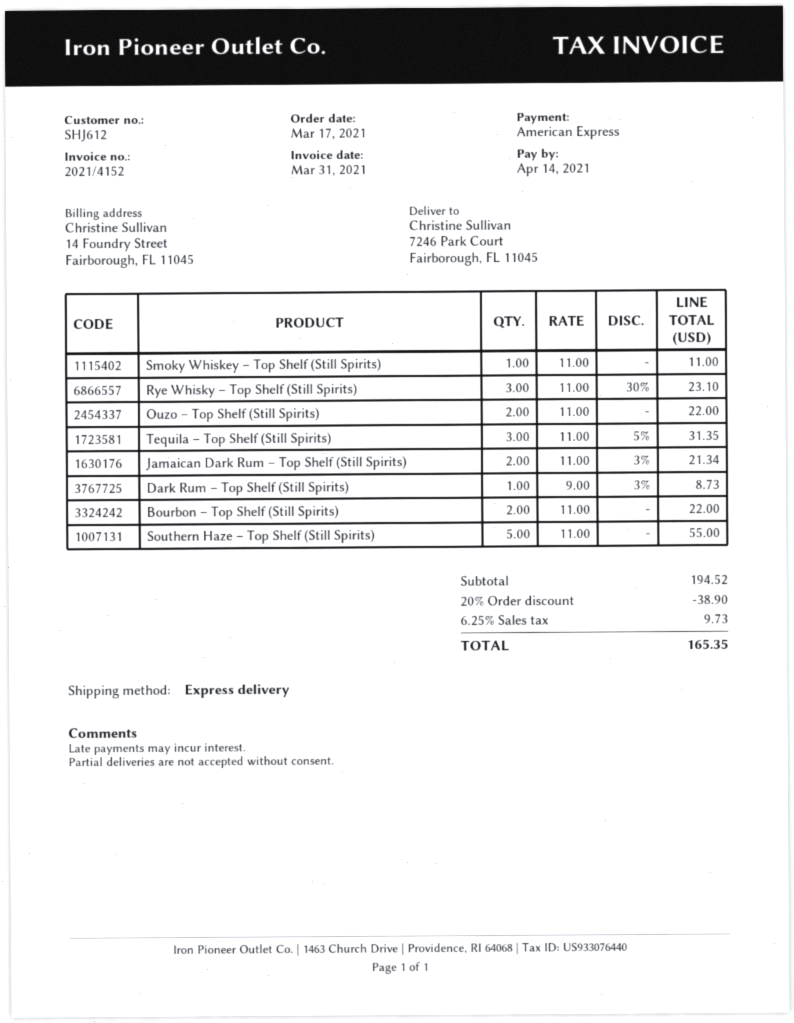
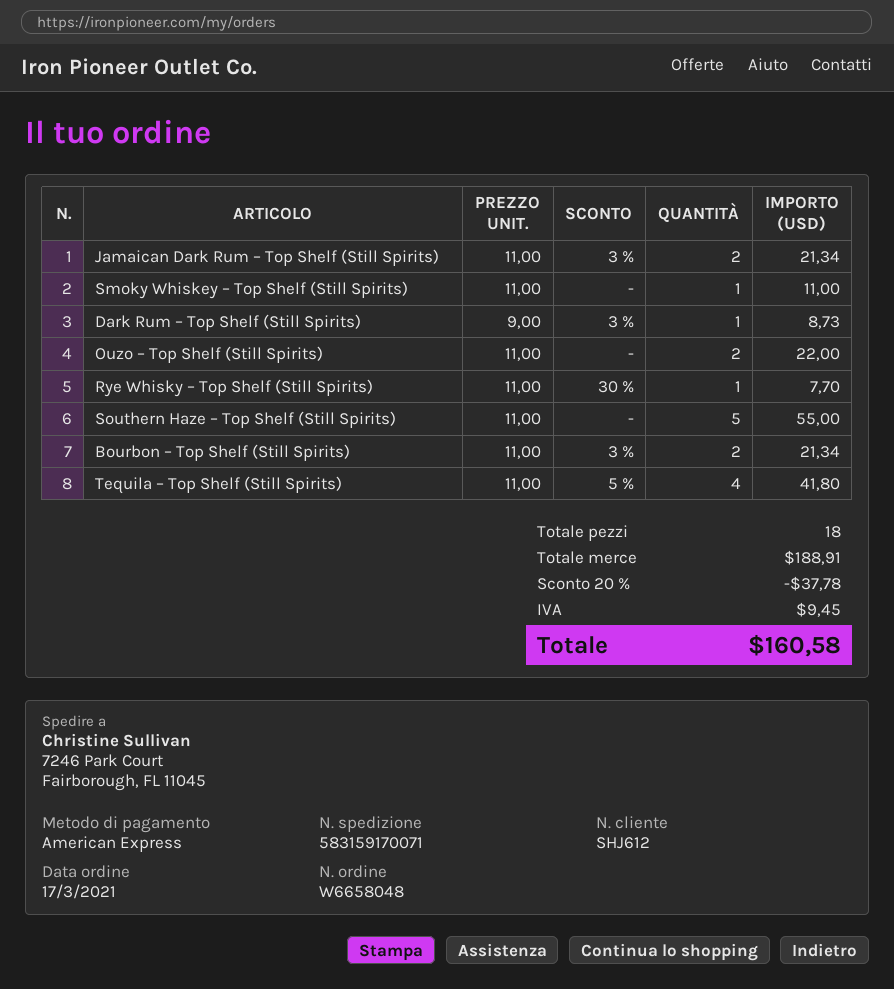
Rye Whisky – Top Shelf (Still Spirits): 3 x 11.00 - 30% = 23.10 -> 1 x 11.00 - 30% = 7.70
Tequila – Top Shelf (Still Spirits): 3 x 11.00 - 5% = 31.35 -> 4 x 11.00 - 5% = 41.80
Bourbon – Top Shelf (Still Spirits): 2 x 11.00 = 22.00 -> 2 x 11.00 - 3% = 21.34
subtotal: 194.52 -> 188.91
discount: 20% = 38.90 -> 20% = 37.78
tax: 9.73 -> 9.45
total: 165.35 -> 160.58

